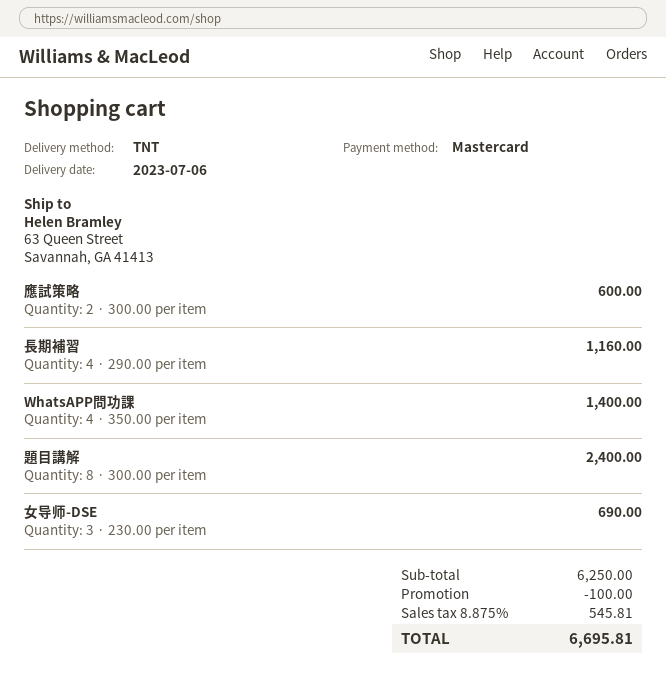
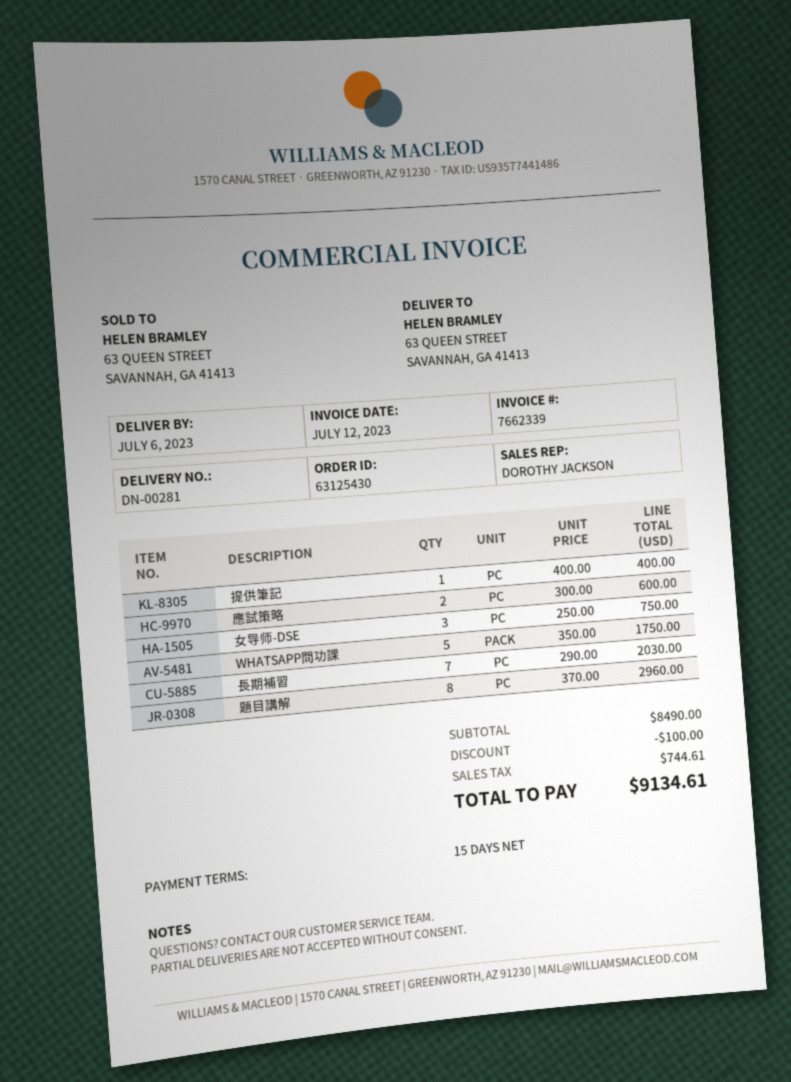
長期補習: 4 x 290.00 = 1160.00 -> 7 x 290.00 = 2030.00
WhatsAPP問功課: 4 x 350.00 = 1400.00 -> 5 x 350.00 = 1750.00
題目講解: 8 x 300.00 = 2400.00 -> 8 x 370.00 = 2960.00
女导师-DSE: 3 x 230.00 = 690.00 -> 3 x 250.00 = 750.00
提供筆記: none -> 1 x 400.00 = 400.00
subtotal: 6250.00 -> 8490.00
tax: 545.81 -> 744.61
total: 6695.81 -> 9134.61

